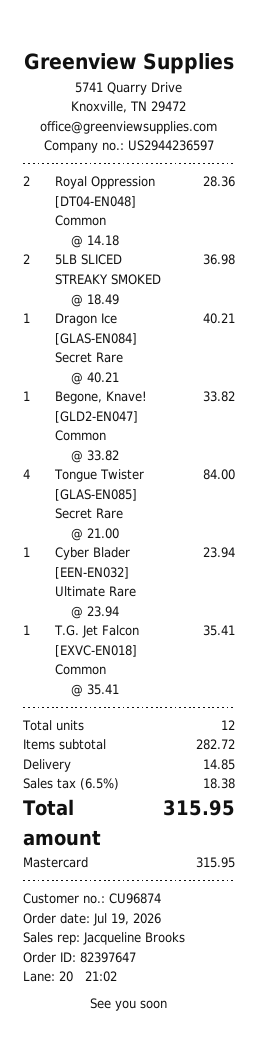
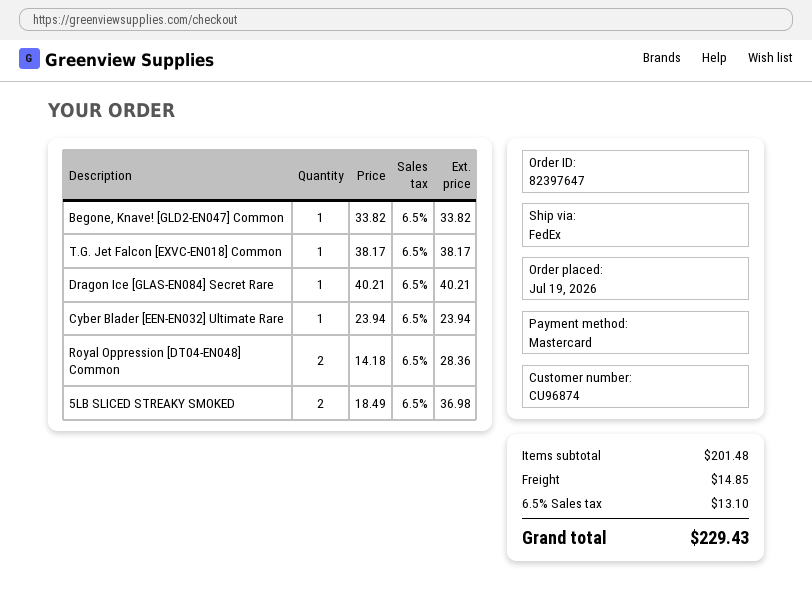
Tongue Twister [GLAS-EN085] Secret Rare: 4 x 21.00 = 84.00 -> none
T.G. Jet Falcon [EXVC-EN018] Common: 1 x 35.41 = 35.41 -> 1 x 38.17 = 38.17
subtotal: 282.72 -> 201.48
tax: 6.5% = 18.38 -> 6.5% = 13.10
total: 315.95 -> 229.43

